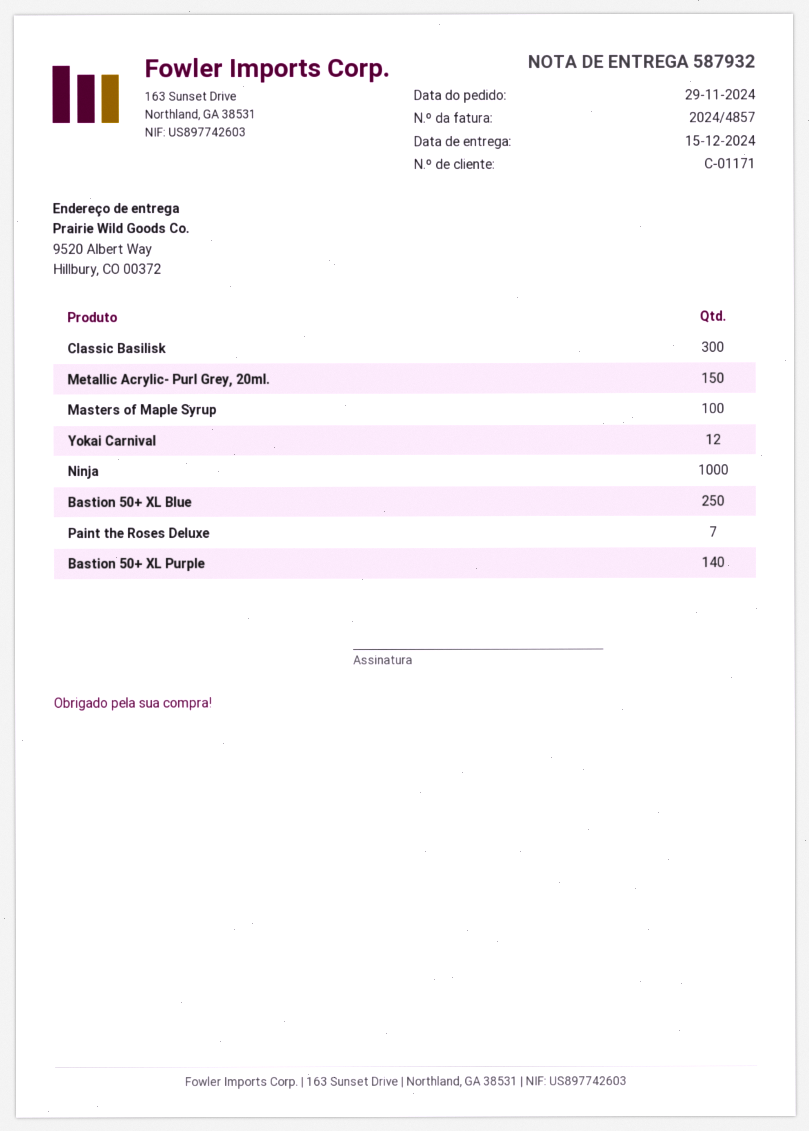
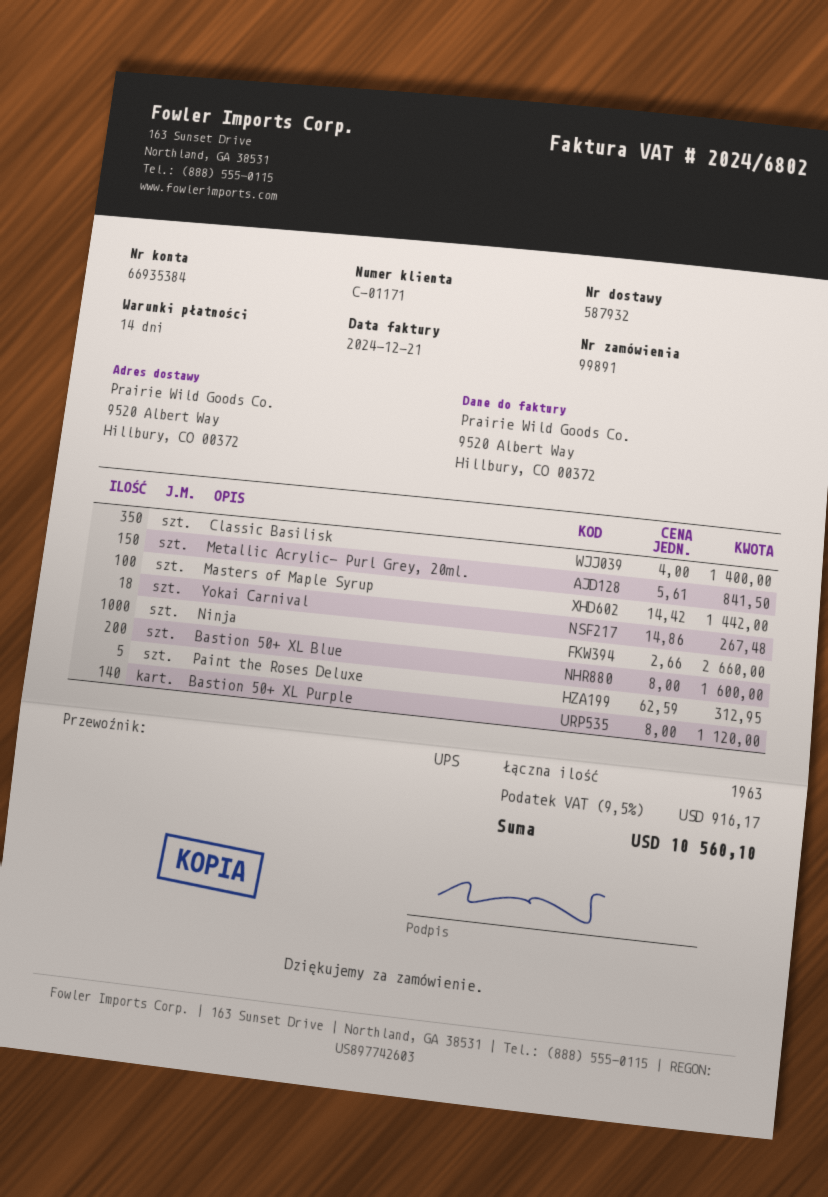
invoice number: 2024/4857 -> 2024/6802
Classic Basilisk: 300 -> 350
Yokai Carnival: 12 -> 18
Bastion 50+ XL Blue: 250 -> 200
Paint the Roses Deluxe: 7 -> 5

